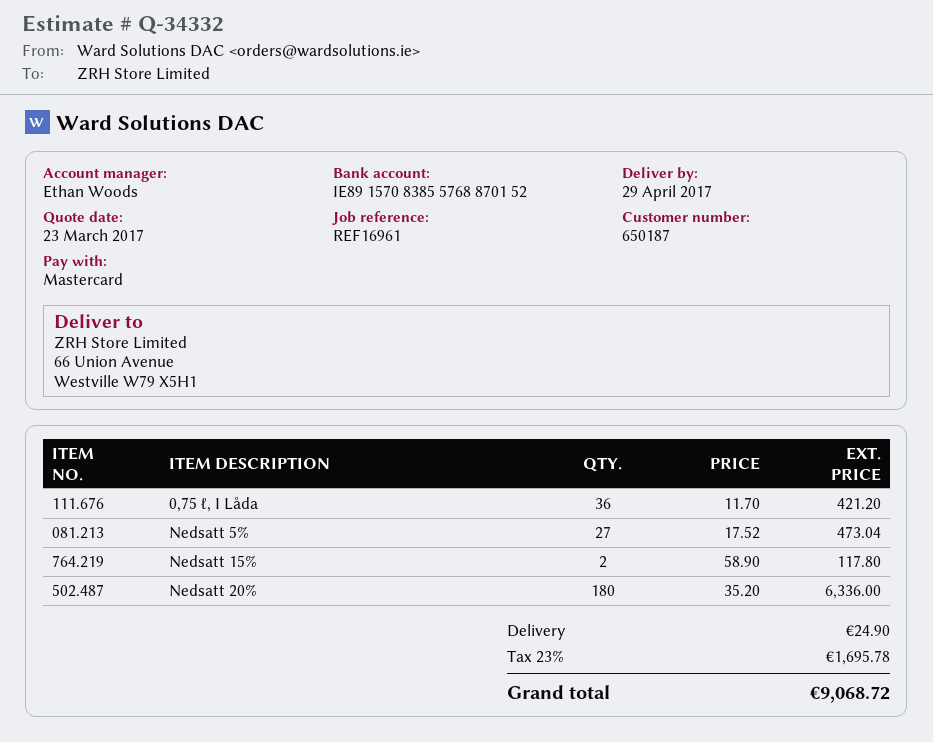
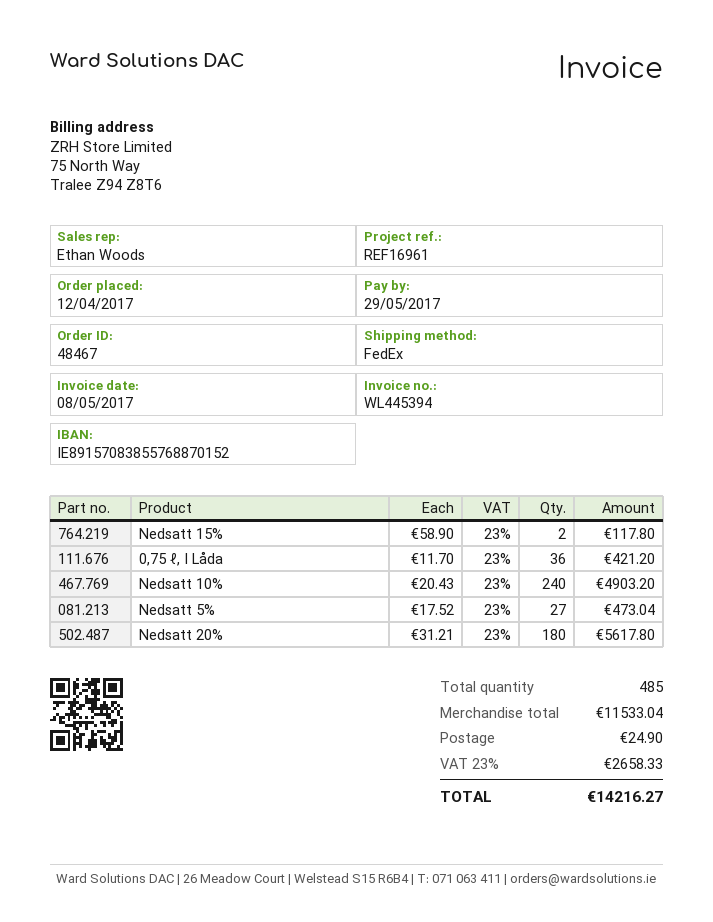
Nedsatt 20%: 180 x 35.20 = 6336.00 -> 180 x 31.21 = 5617.80
Nedsatt 10%: none -> 240 x 20.43 = 4903.20
tax: 23% = 1695.78 -> 23% = 2658.33
total: 9068.72 -> 14216.27

